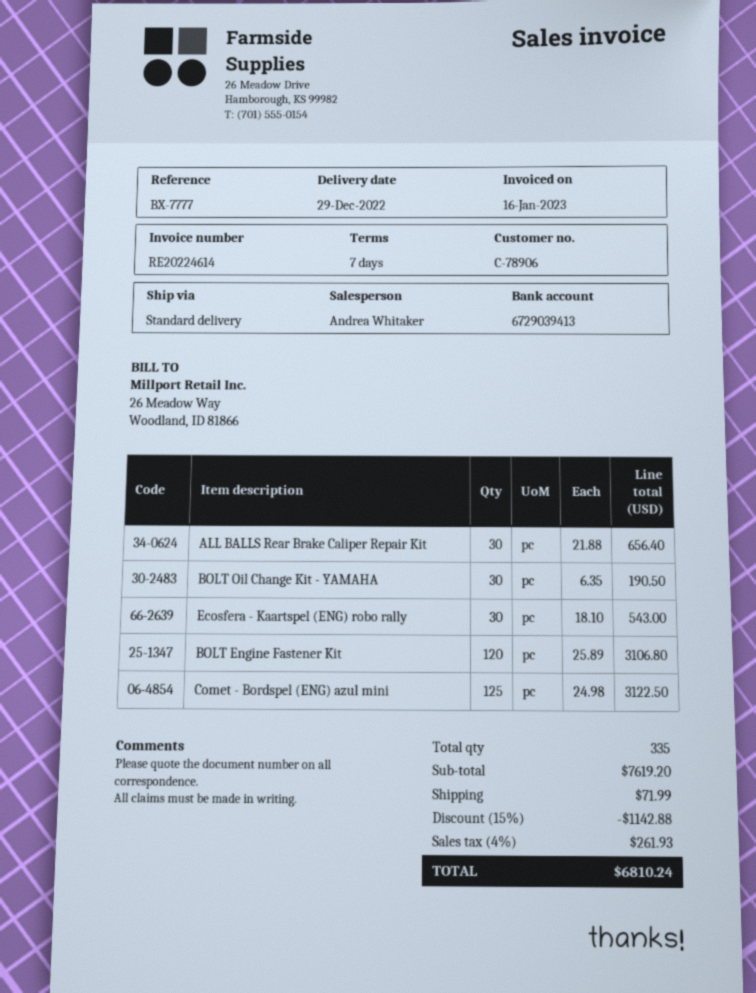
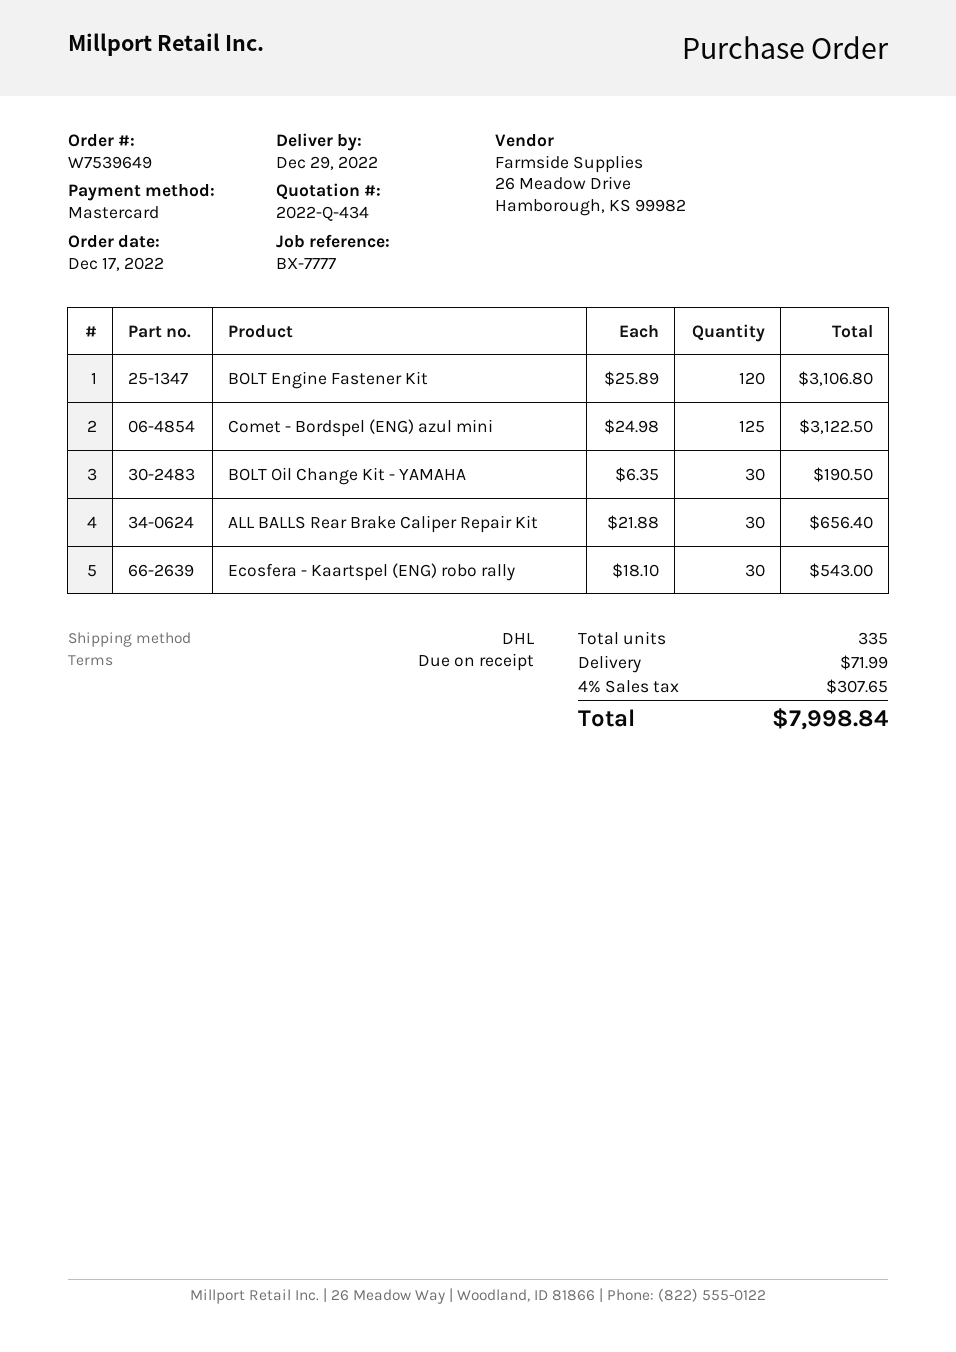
payment terms: 7 days -> on receipt
shipping method: standard -> DHL
discount: 15% = 1142.88 -> none
tax: 4% = 261.93 -> 4% = 307.65
total: 6810.24 -> 7998.84

